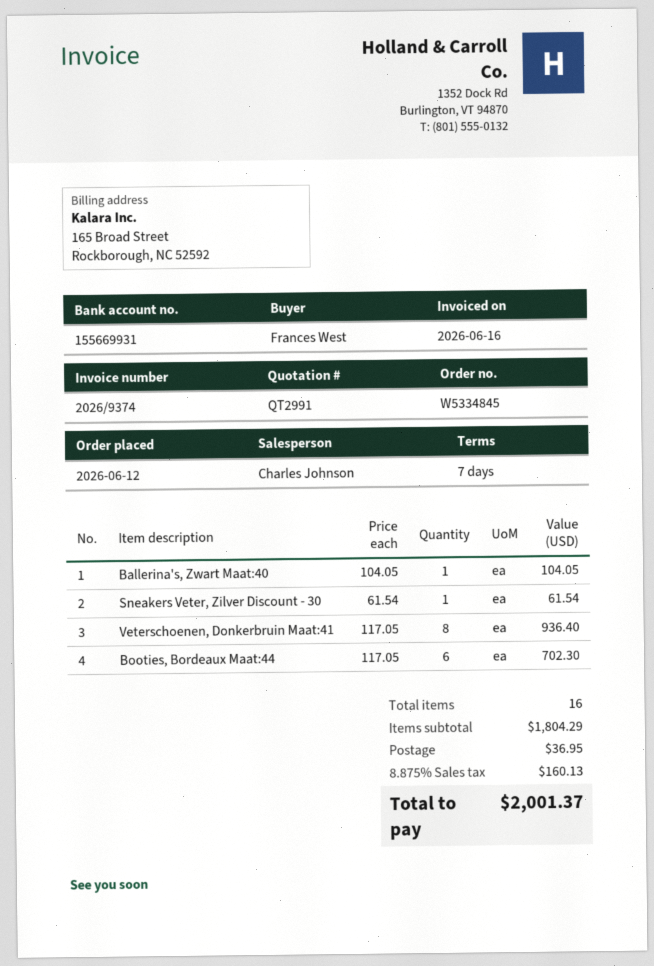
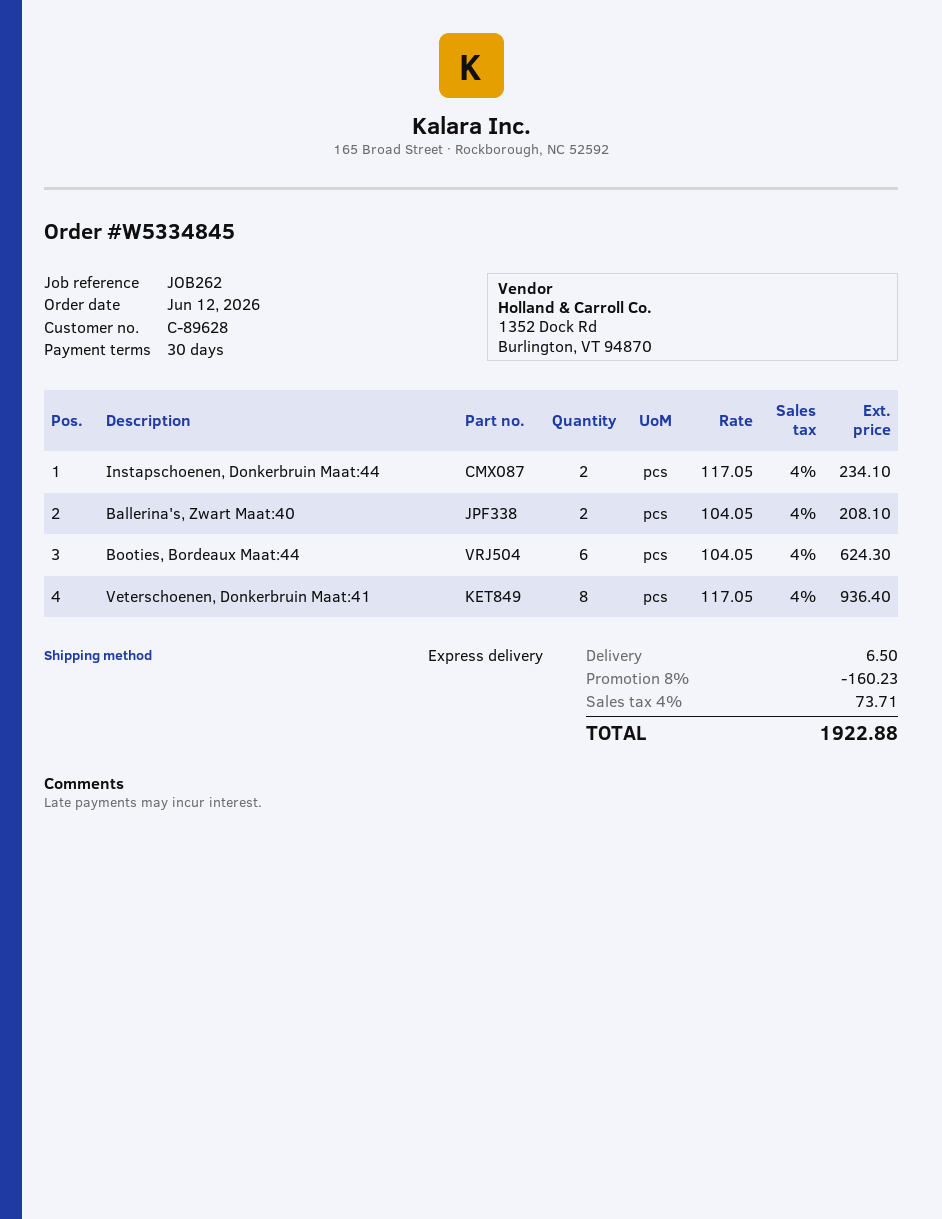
payment terms: 7 days -> 30 days
Ballerina's, Zwart Maat:40: 1 x 104.05 = 104.05 -> 2 x 104.05 = 208.10
Sneakers Veter, Zilver Discount - 30: 1 x 61.54 = 61.54 -> none
Booties, Bordeaux Maat:44: 6 x 117.05 = 702.30 -> 6 x 104.05 = 624.30
Instapschoenen, Donkerbruin Maat:44: none -> 2 x 117.05 = 234.10
discount: none -> 8% = 160.23
shipping: 36.95 -> 6.50
tax: 8.875% = 160.13 -> 4% = 73.71
total: 2001.37 -> 1922.88

